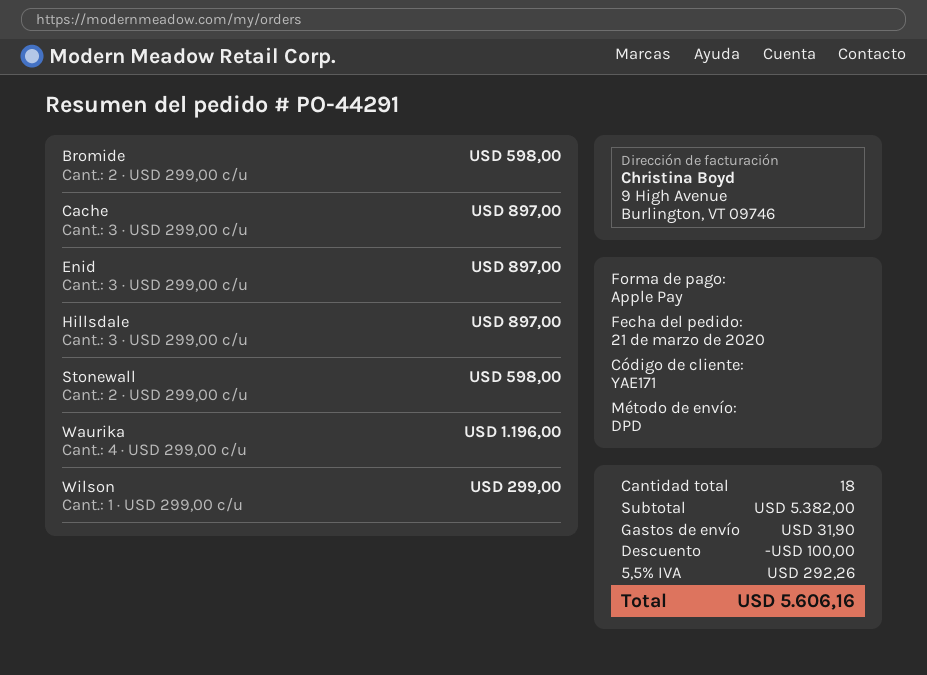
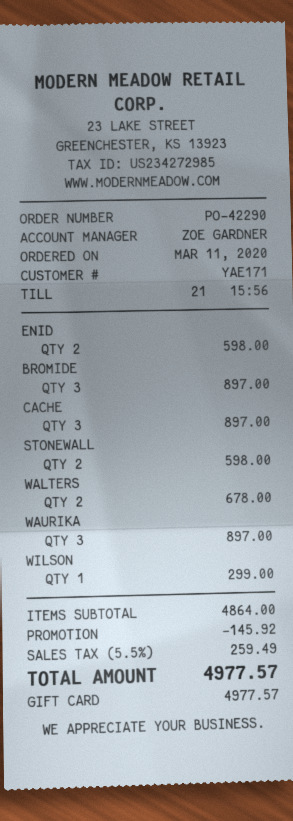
order number: PO-44291 -> PO-42290
order date: 2020-03-21 -> 2020-03-11
payment method: Apple Pay -> gift card
Bromide: 2 for 598.00 -> 3 for 897.00
Enid: 3 for 897.00 -> 2 for 598.00
Hillsdale: 3 for 897.00 -> none
Waurika: 4 for 1196.00 -> 3 for 897.00
WALTERS: none -> 2 for 678.00
subtotal: 5382.00 -> 4864.00
discount: 100.00 -> 145.92
shipping: 31.90 -> none
tax: 5.5% = 292.26 -> 5.5% = 259.49
total: 5606.16 -> 4977.57

